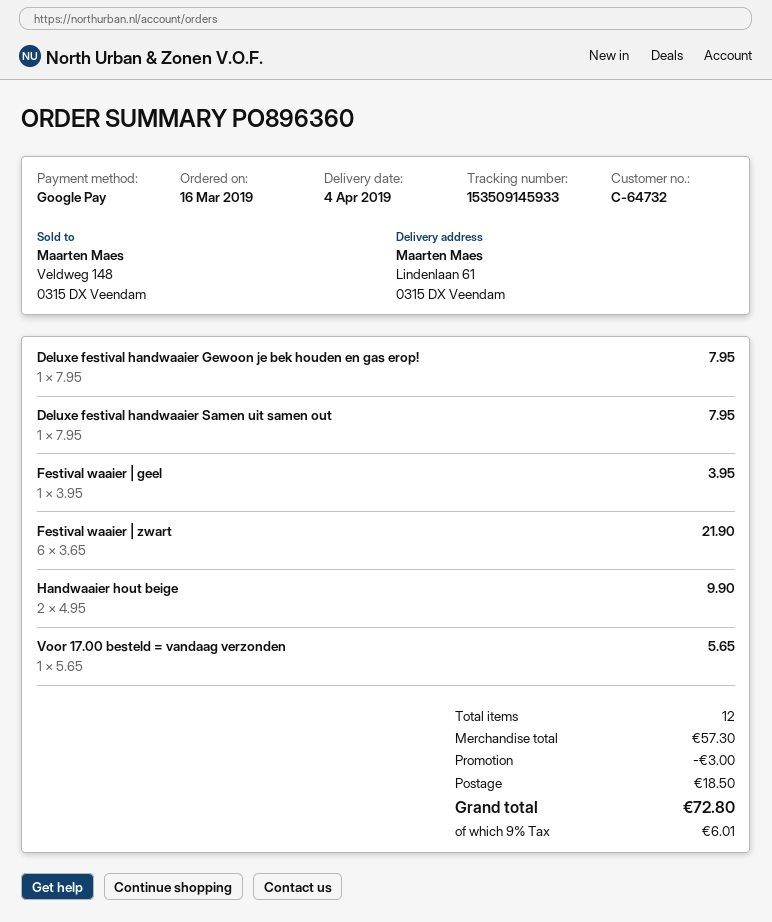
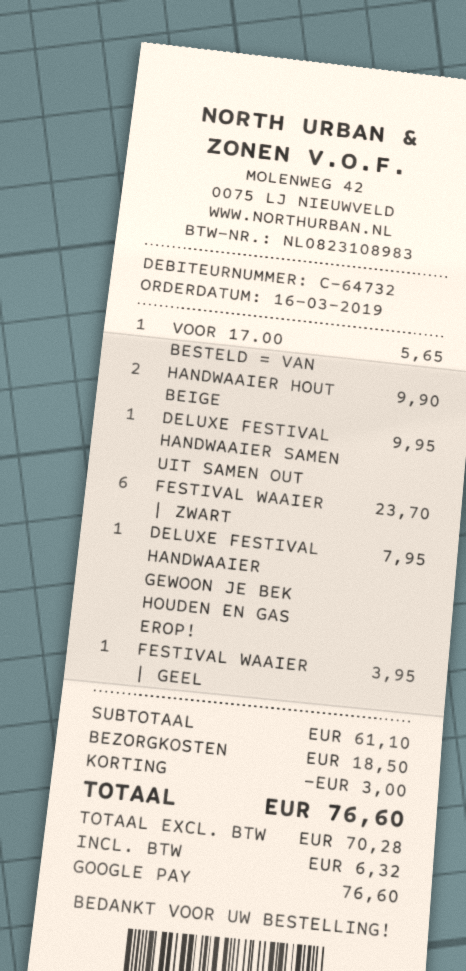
Deluxe festival handwaaier Samen uit samen out: 1 for 7.95 -> 1 for 9.95
Festival waaier | zwart: 6 for 21.90 -> 6 for 23.70
subtotal: 57.30 -> 61.10
tax: 6.01 -> 6.32
total: 72.80 -> 76.60

